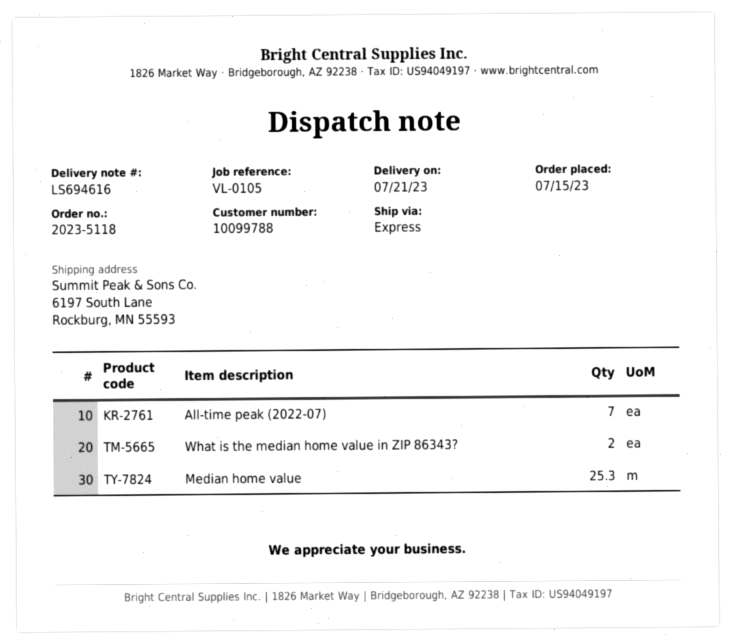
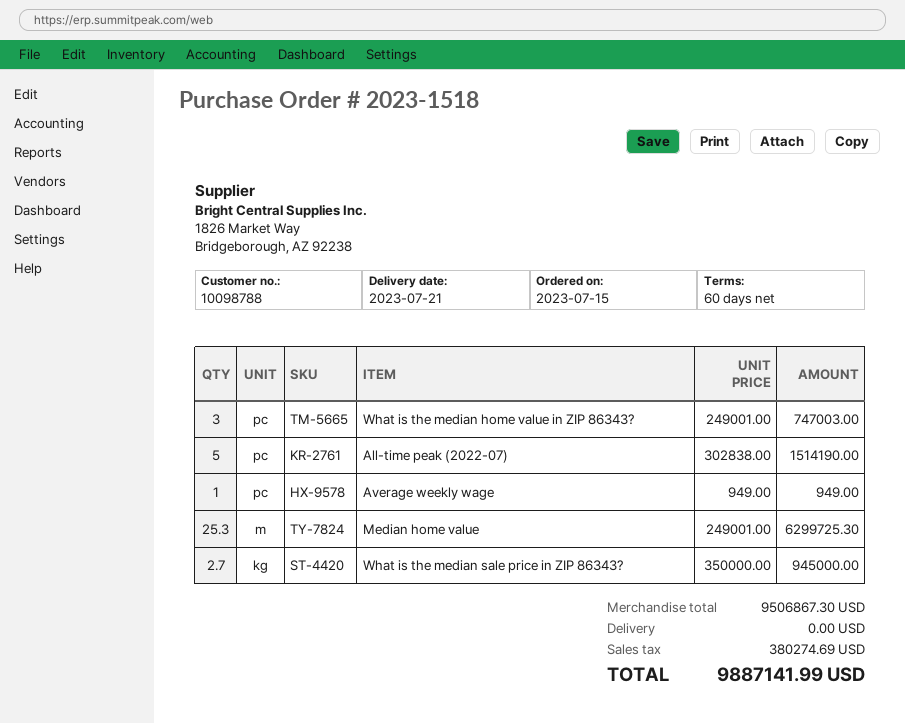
order number: 2023-5118 -> 2023-1518
customer number: 10099788 -> 10098788
All-time peak (2022-07): 7 -> 5
What is the median home value in ZIP 86343?: 2 -> 3
Average weekly wage: none -> 1
What is the median sale price in ZIP 86343?: none -> 2.7

